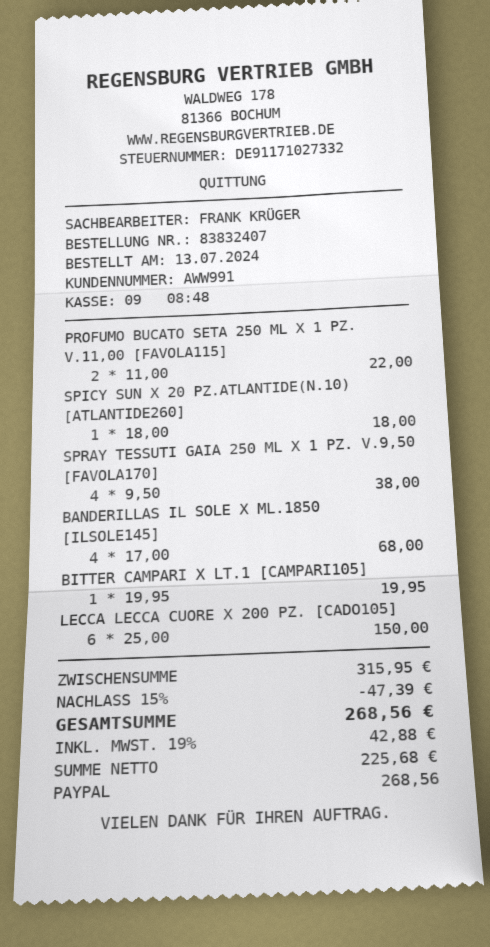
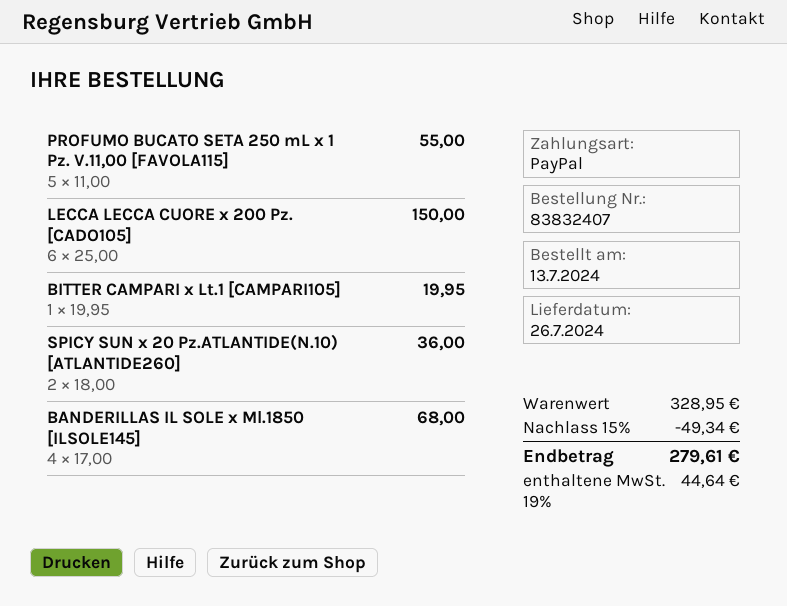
PROFUMO BUCATO SETA 250 ML X 1 PZ. V.11,00 [FAVOLA115]: 2 x 11.00 = 22.00 -> 5 x 11.00 = 55.00
SPICY SUN X 20 PZ.ATLANTIDE(N.10) [ATLANTIDE260]: 1 x 18.00 = 18.00 -> 2 x 18.00 = 36.00
SPRAY TESSUTI GAIA 250 ML X 1 PZ. V.9,50 [FAVOLA170]: 4 x 9.50 = 38.00 -> none
subtotal: 315.95 -> 328.95
discount: 15% = 47.39 -> 15% = 49.34
tax: 19% = 42.88 -> 19% = 44.64
total: 268.56 -> 279.61

